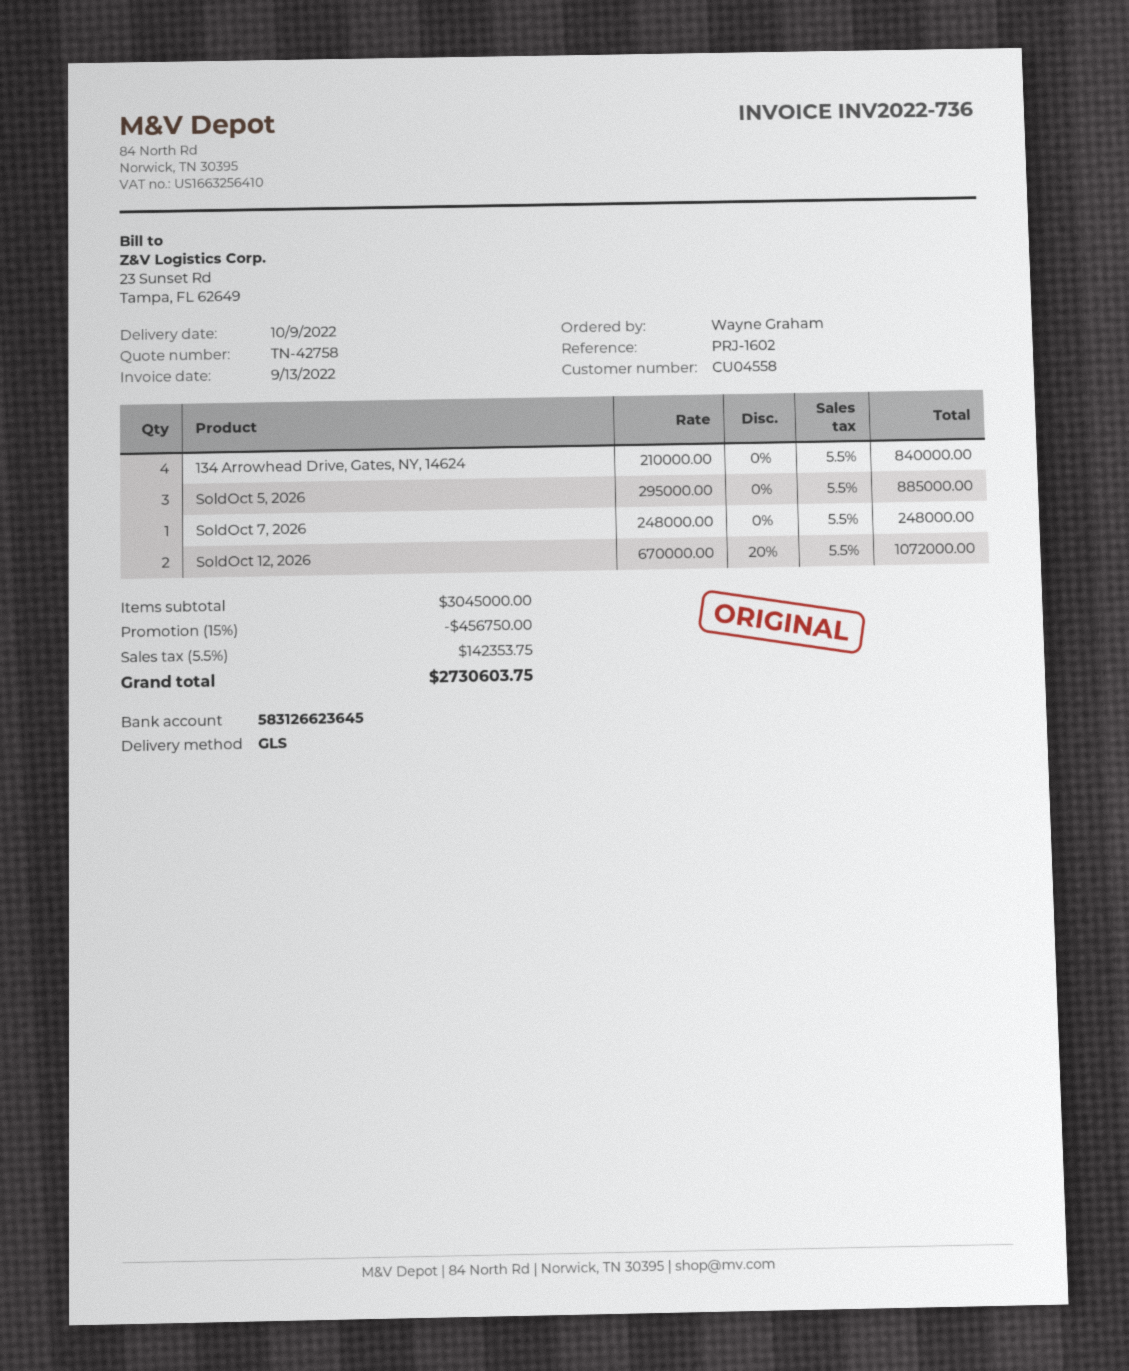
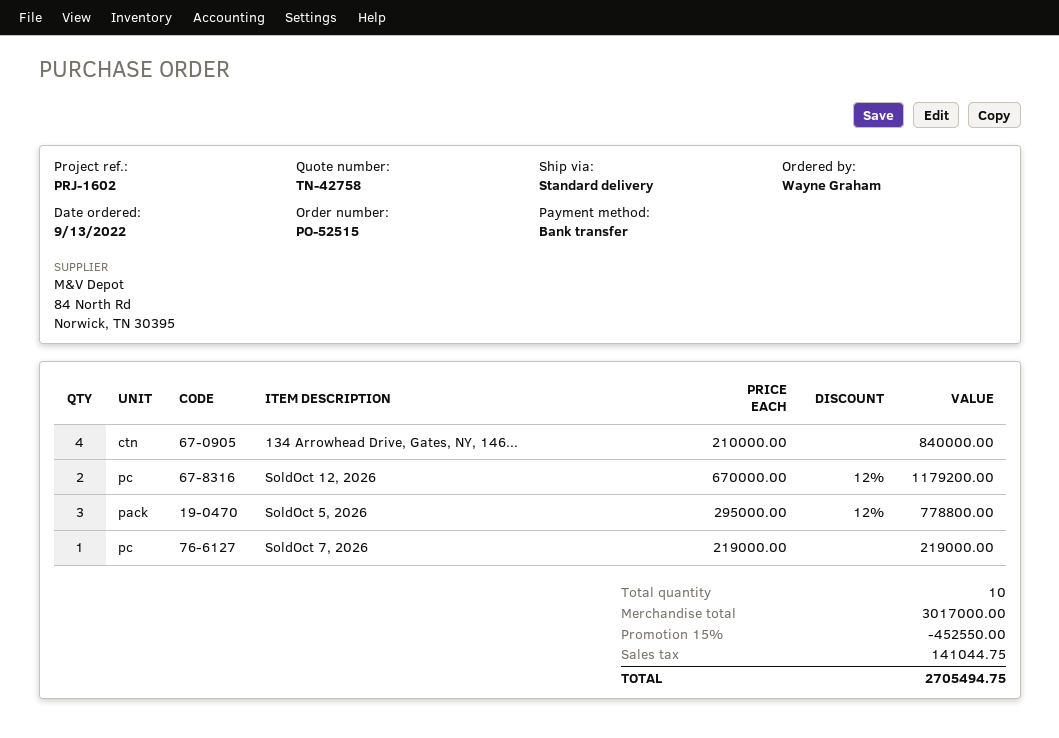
shipping method: GLS -> standard
SoldOct 5, 2026: 3 x 295000.00 = 885000.00 -> 3 x 295000.00 - 12% = 778800.00
SoldOct 7, 2026: 1 x 248000.00 = 248000.00 -> 1 x 219000.00 = 219000.00
SoldOct 12, 2026: 2 x 670000.00 - 20% = 1072000.00 -> 2 x 670000.00 - 12% = 1179200.00
subtotal: 3045000.00 -> 3017000.00
discount: 15% = 456750.00 -> 15% = 452550.00
tax: 142353.75 -> 141044.75
total: 2730603.75 -> 2705494.75

